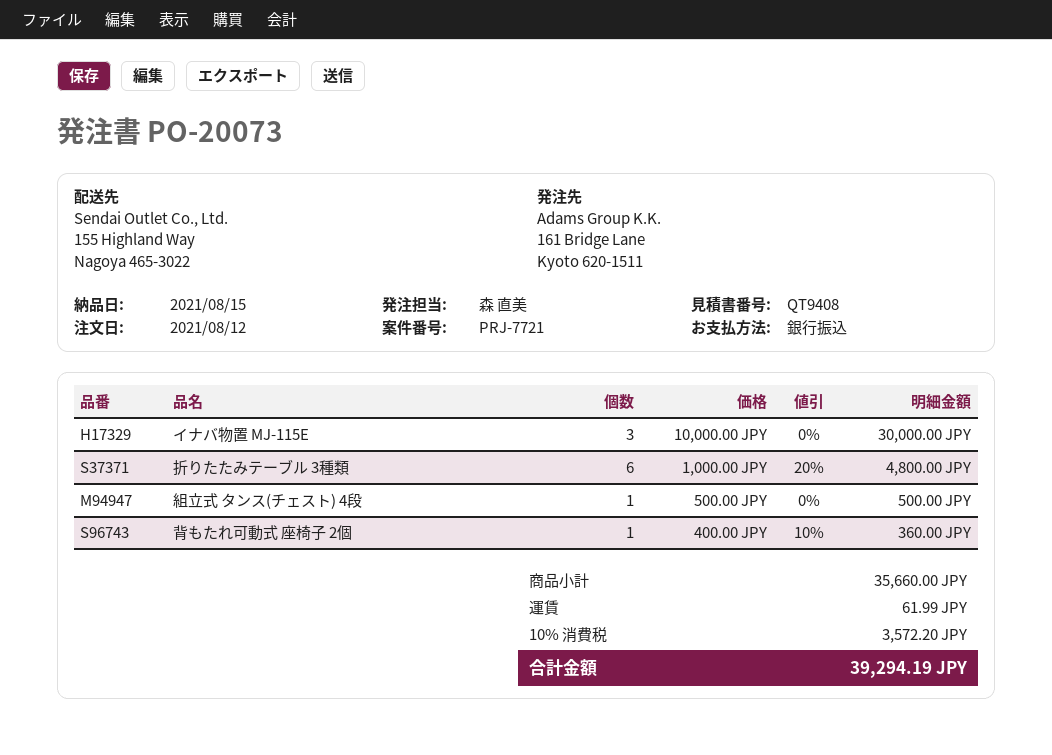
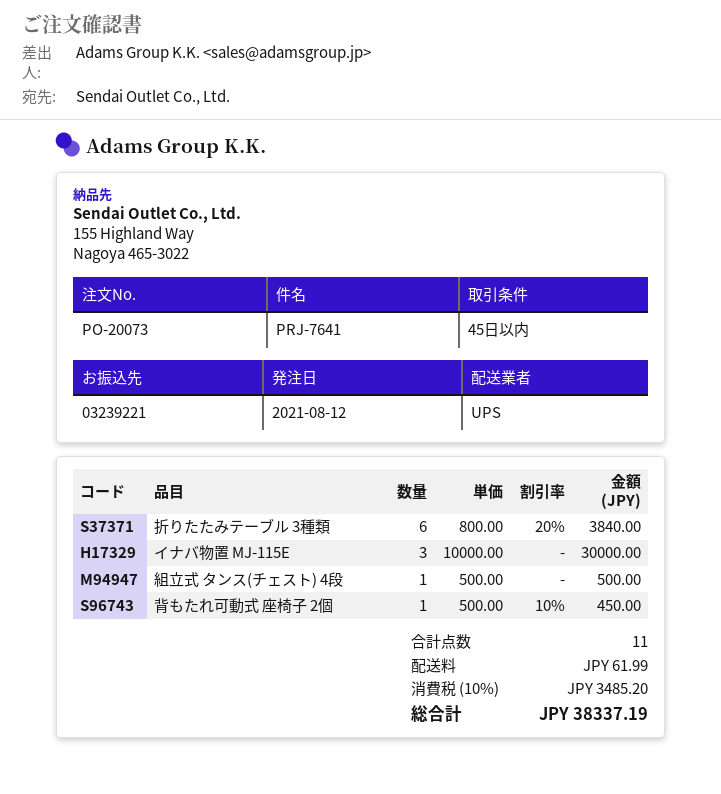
reference: PRJ-7721 -> PRJ-7641
折りたたみテーブル 3種類: 6 x 1000.00 - 20% = 4800.00 -> 6 x 800.00 - 20% = 3840.00
背もたれ可動式 座椅子 2個: 1 x 400.00 - 10% = 360.00 -> 1 x 500.00 - 10% = 450.00
tax: 10% = 3572.20 -> 10% = 3485.20
total: 39294.19 -> 38337.19

